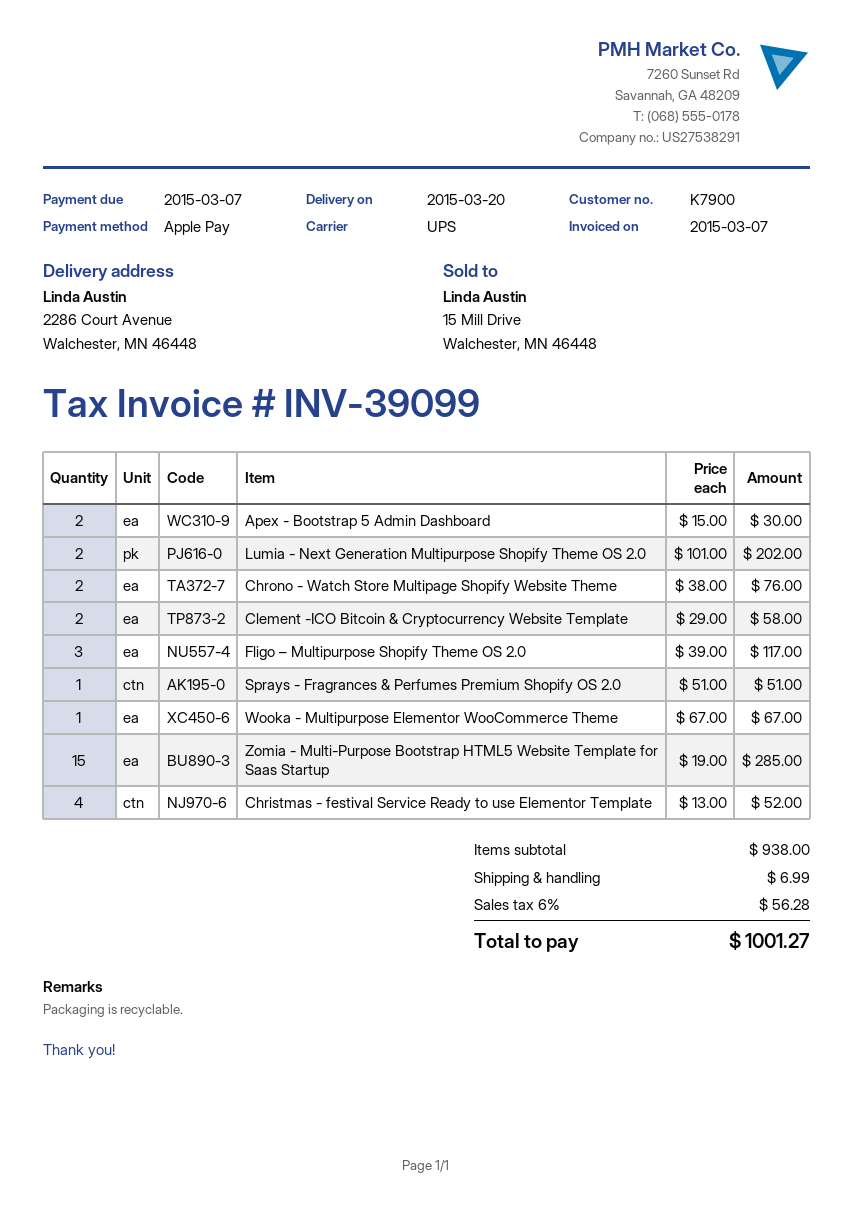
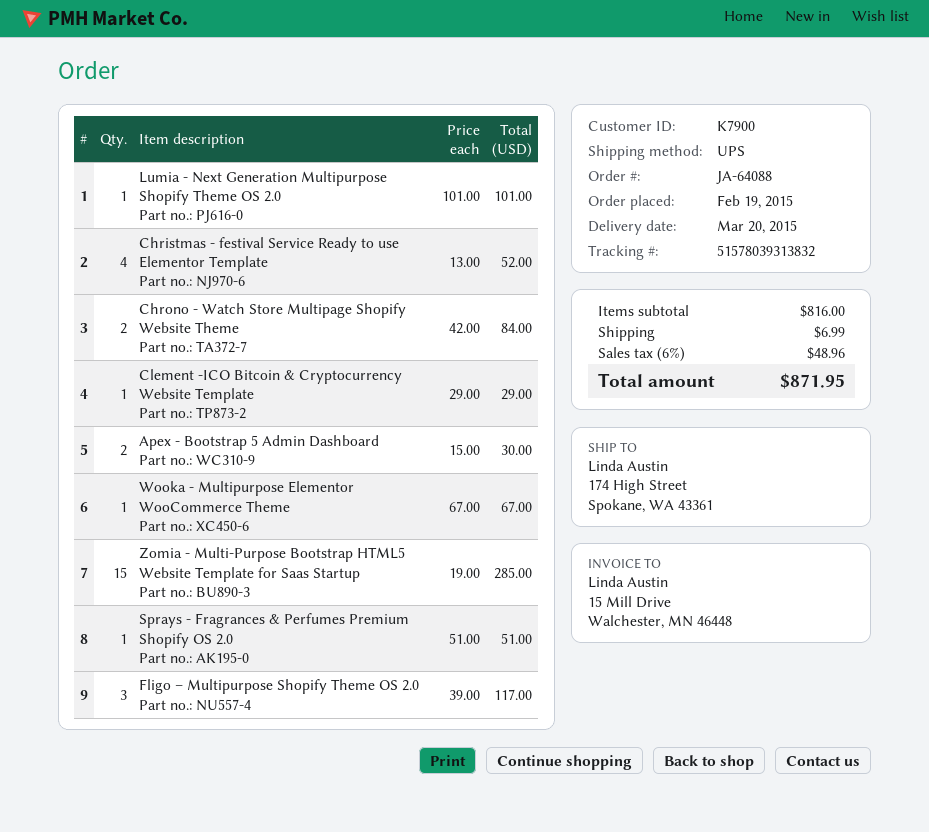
ship to: 2286 Court Avenue, Walchester, MN 46448 -> 174 High Street, Spokane, WA 43361
Lumia - Next Generation Multipurpose Shopify Theme OS 2.0: 2 x 101.00 = 202.00 -> 1 x 101.00 = 101.00
Chrono - Watch Store Multipage Shopify Website Theme: 2 x 38.00 = 76.00 -> 2 x 42.00 = 84.00
Clement -ICO Bitcoin & Cryptocurrency Website Template: 2 x 29.00 = 58.00 -> 1 x 29.00 = 29.00
subtotal: 938.00 -> 816.00
tax: 6% = 56.28 -> 6% = 48.96
total: 1001.27 -> 871.95

